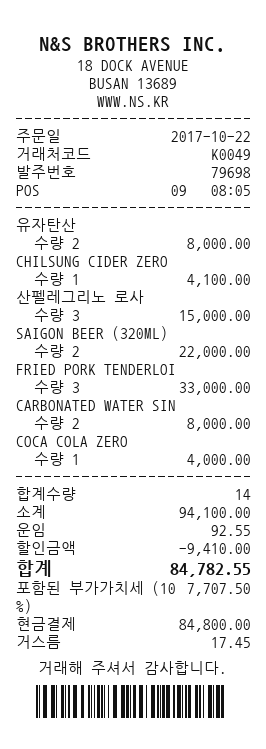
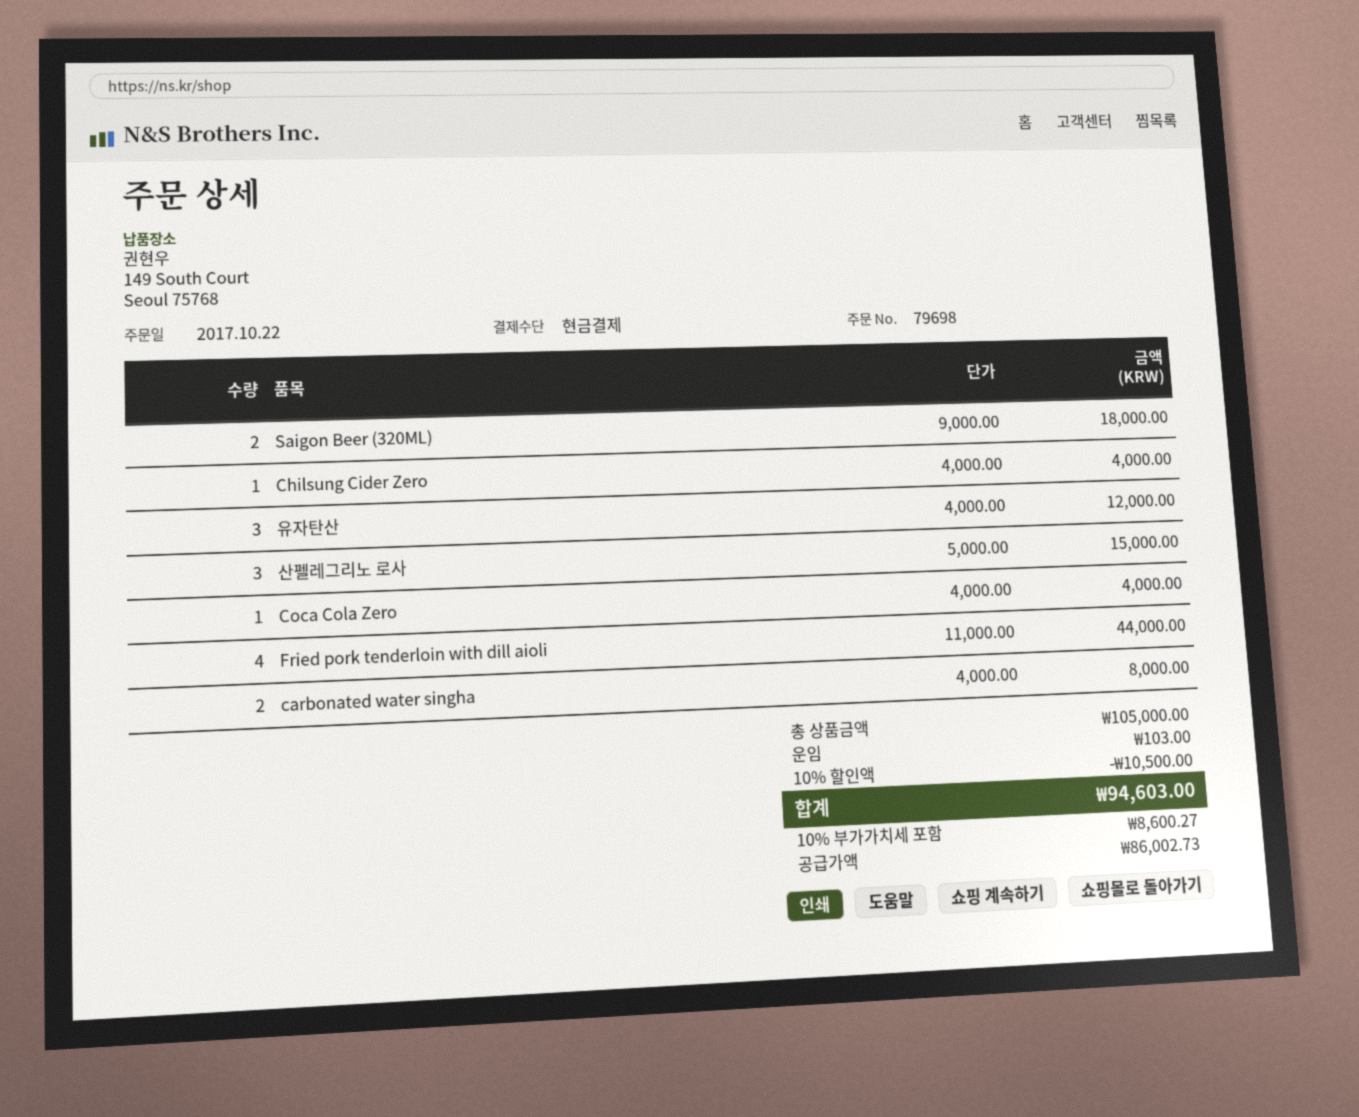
유자탄산: 2 for 8000.00 -> 3 for 12000.00
CHILSUNG CIDER ZERO: 1 for 4100.00 -> 1 for 4000.00
SAIGON BEER (320ML): 2 for 22000.00 -> 2 for 18000.00
FRIED PORK TENDERLOI: 3 for 33000.00 -> 4 for 44000.00
subtotal: 94100.00 -> 105000.00
discount: 9410.00 -> 10500.00
shipping: 92.55 -> 103.00
tax: 10% = 7707.50 -> 10% = 8600.27
total: 84782.55 -> 94603.00

